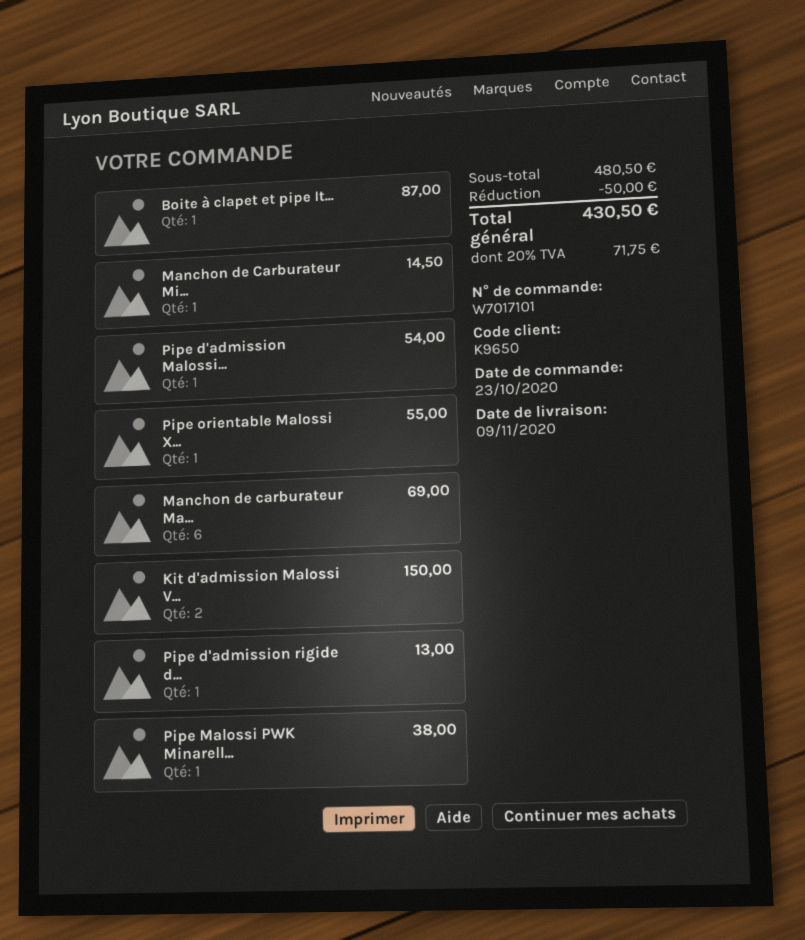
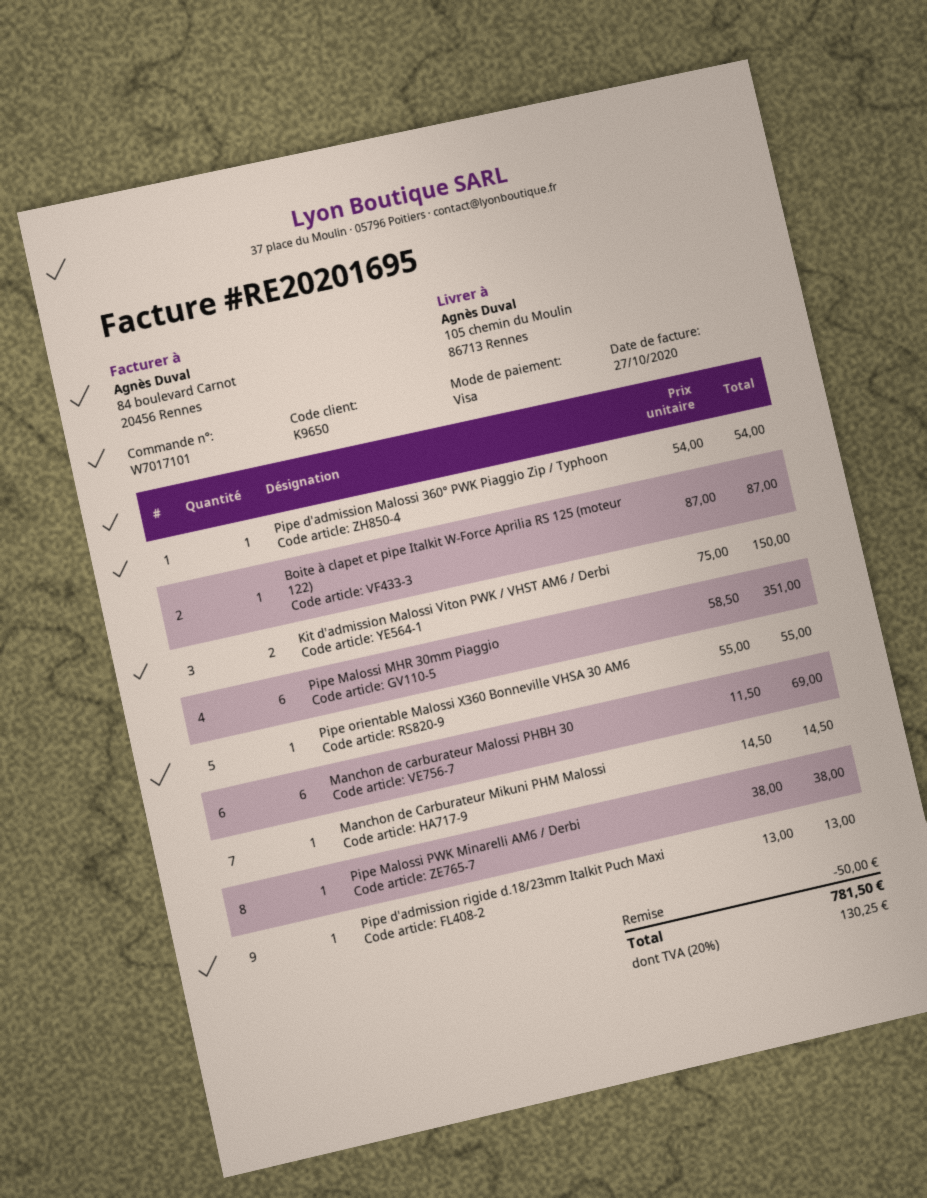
Pipe Malossi MHR 30mm Piaggio: none -> 6 for 351.00
tax: 20% = 71.75 -> 20% = 130.25
total: 430.50 -> 781.50

